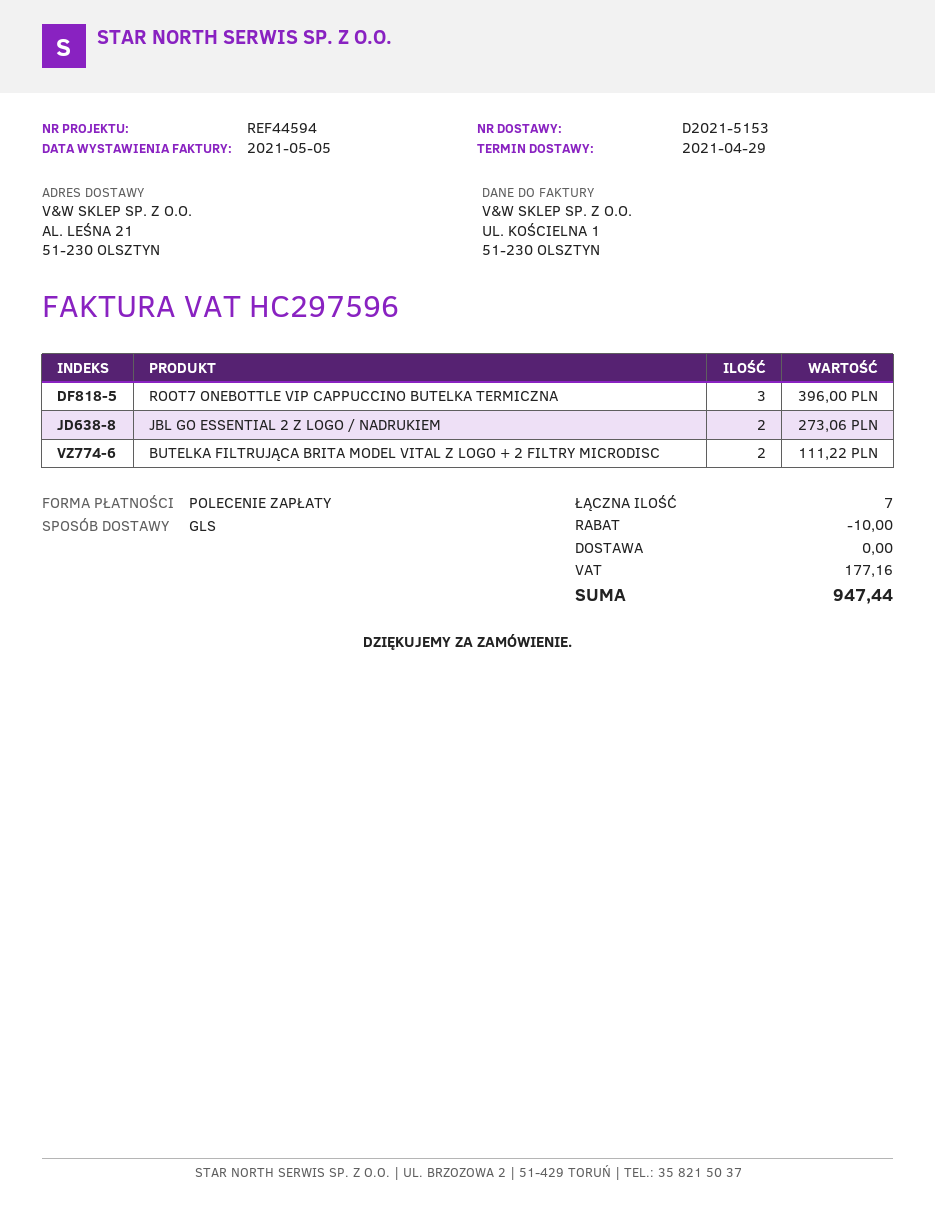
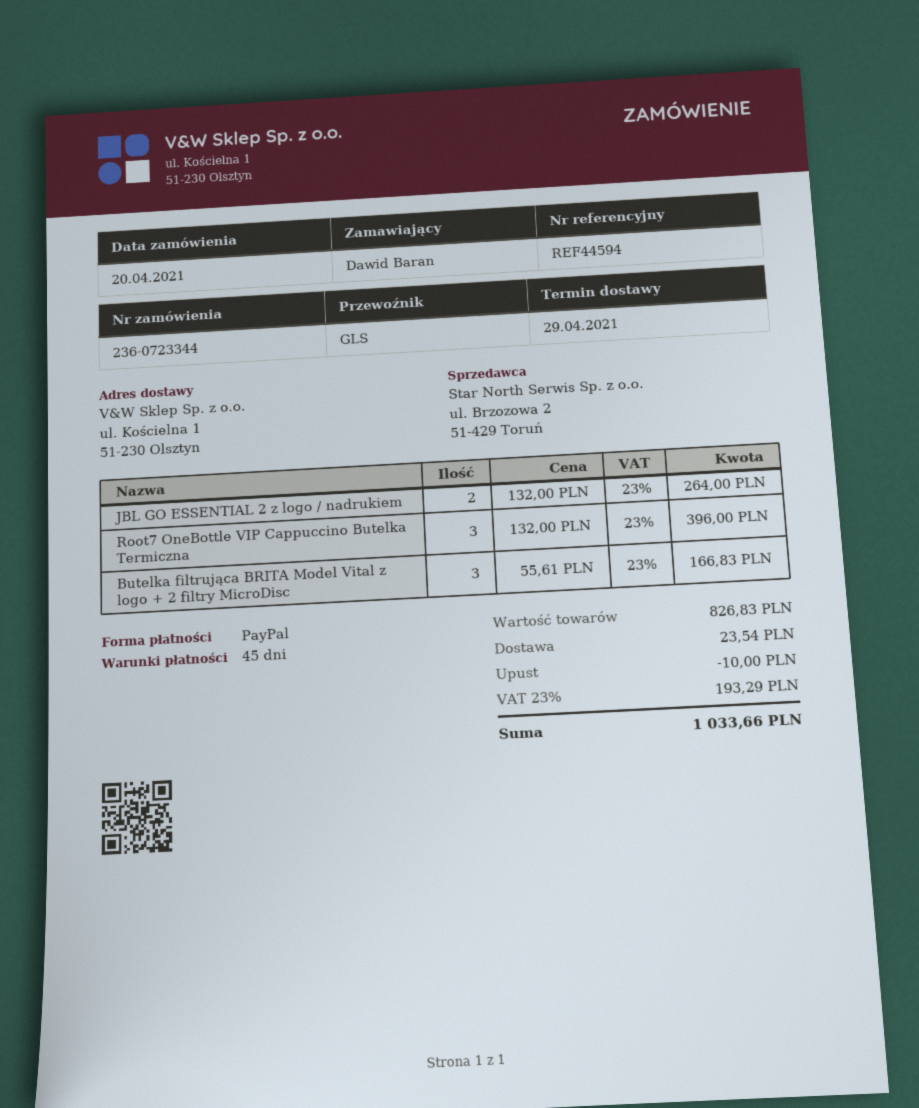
payment method: direct debit -> PayPal
ship to: AL. LEŚNA 21, 51-230 OLSZTYN -> ul. Kościelna 1, 51-230 Olsztyn
JBL GO ESSENTIAL 2 Z LOGO / NADRUKIEM: 2 for 273.06 -> 2 for 264.00
BUTELKA FILTRUJĄCA BRITA MODEL VITAL Z LOGO + 2 FILTRY MICRODISC: 2 for 111.22 -> 3 for 166.83
shipping: 0.00 -> 23.54
tax: 177.16 -> 193.29
total: 947.44 -> 1033.66

